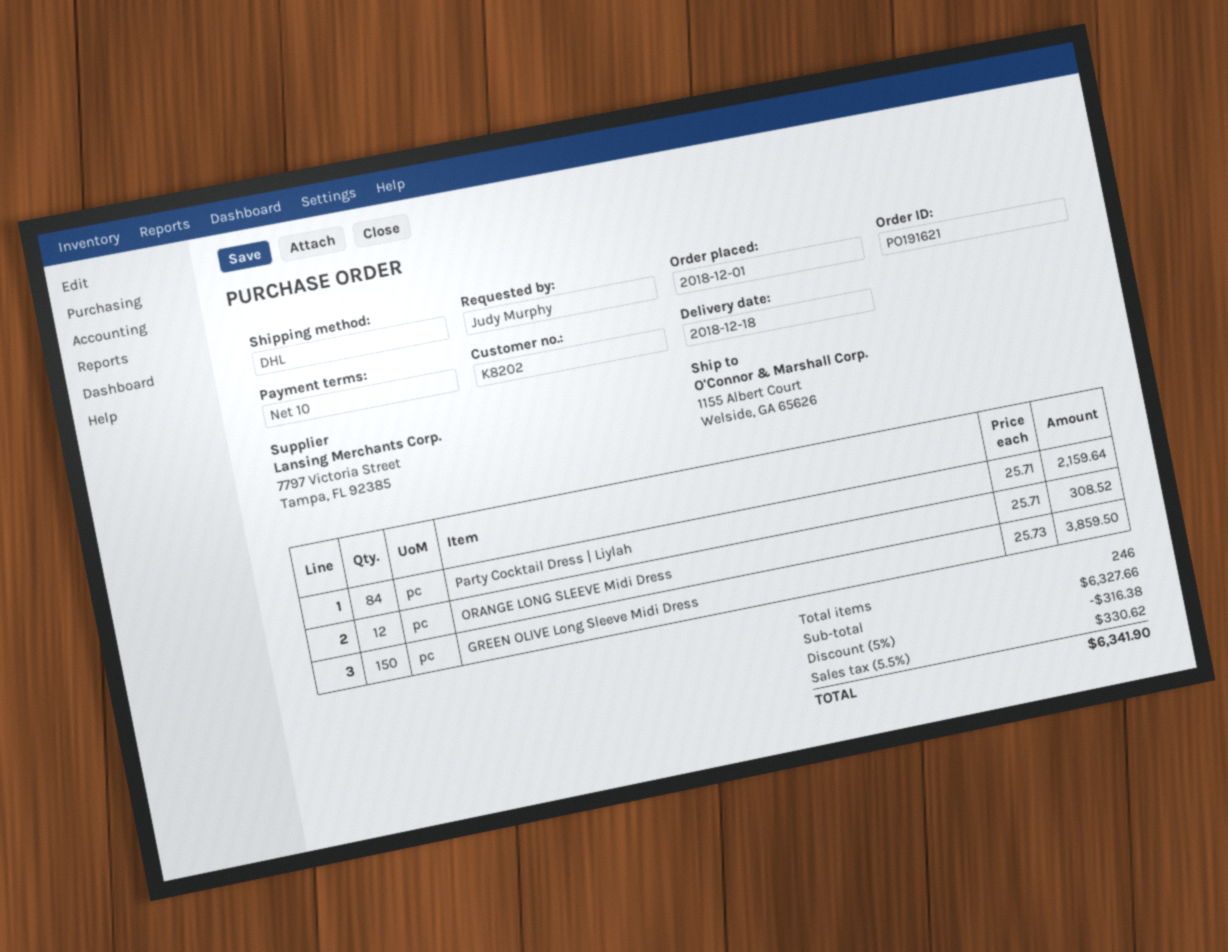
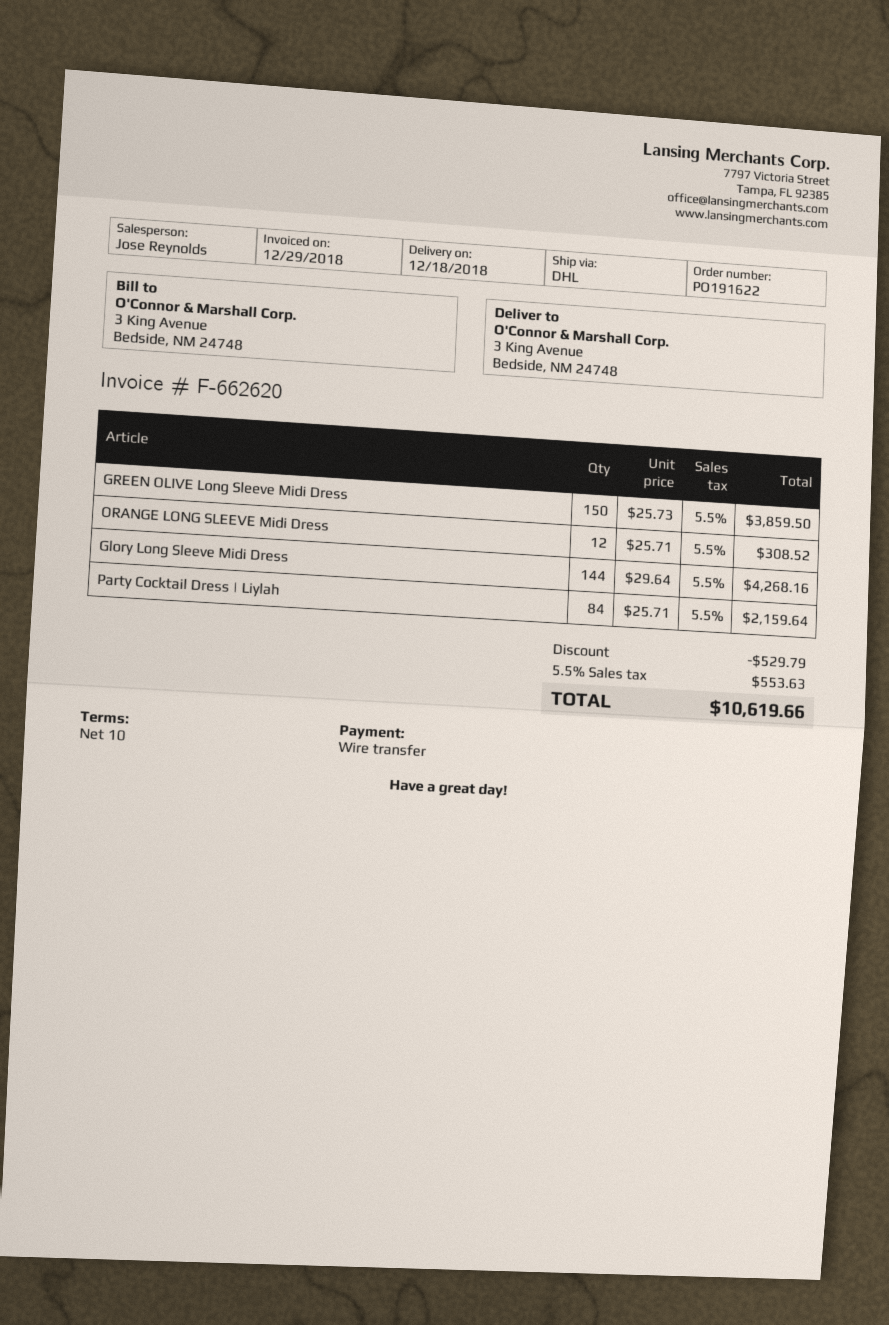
order number: PO191621 -> PO191622
ship to: 1155 Albert Court, Welside, GA 65626 -> 3 King Avenue, Bedside, NM 24748
Glory Long Sleeve Midi Dress: none -> 144 x 29.64 = 4268.16
discount: 316.38 -> 529.79
tax: 5.5% = 330.62 -> 5.5% = 553.63
total: 6341.90 -> 10619.66

